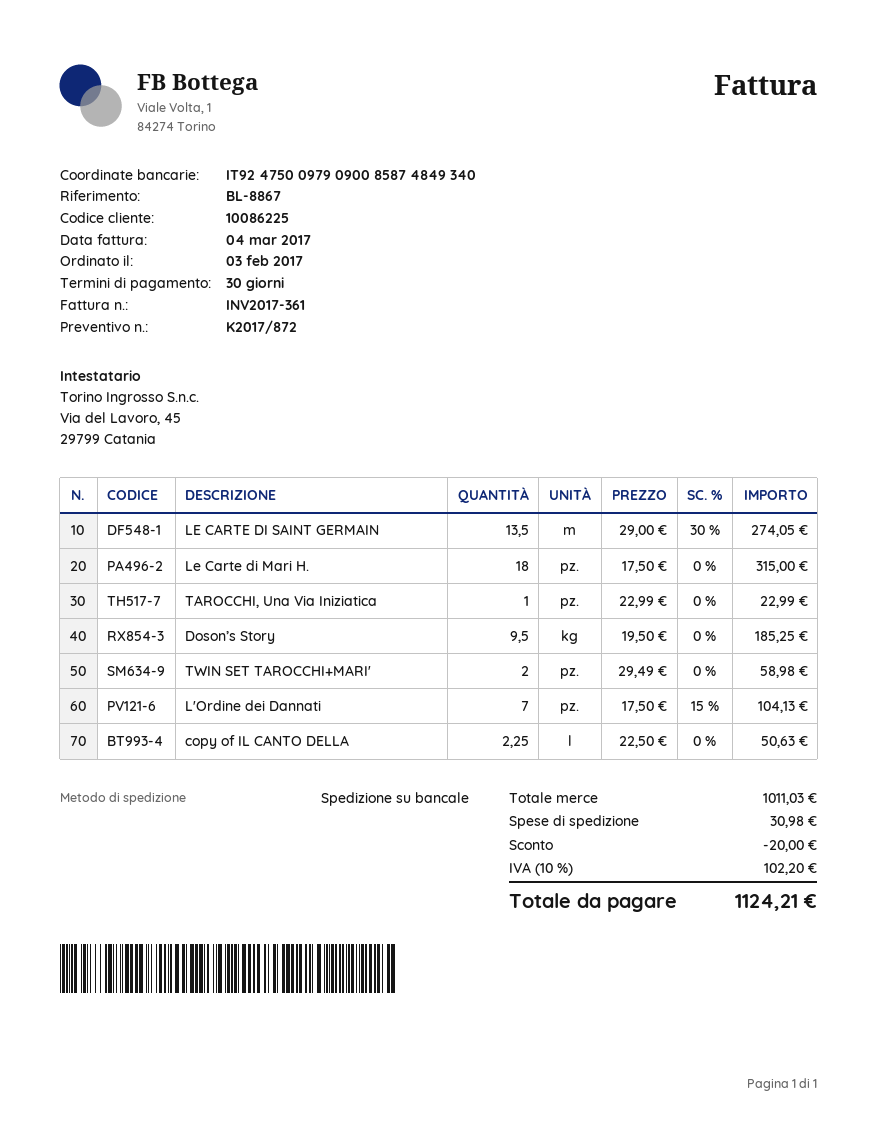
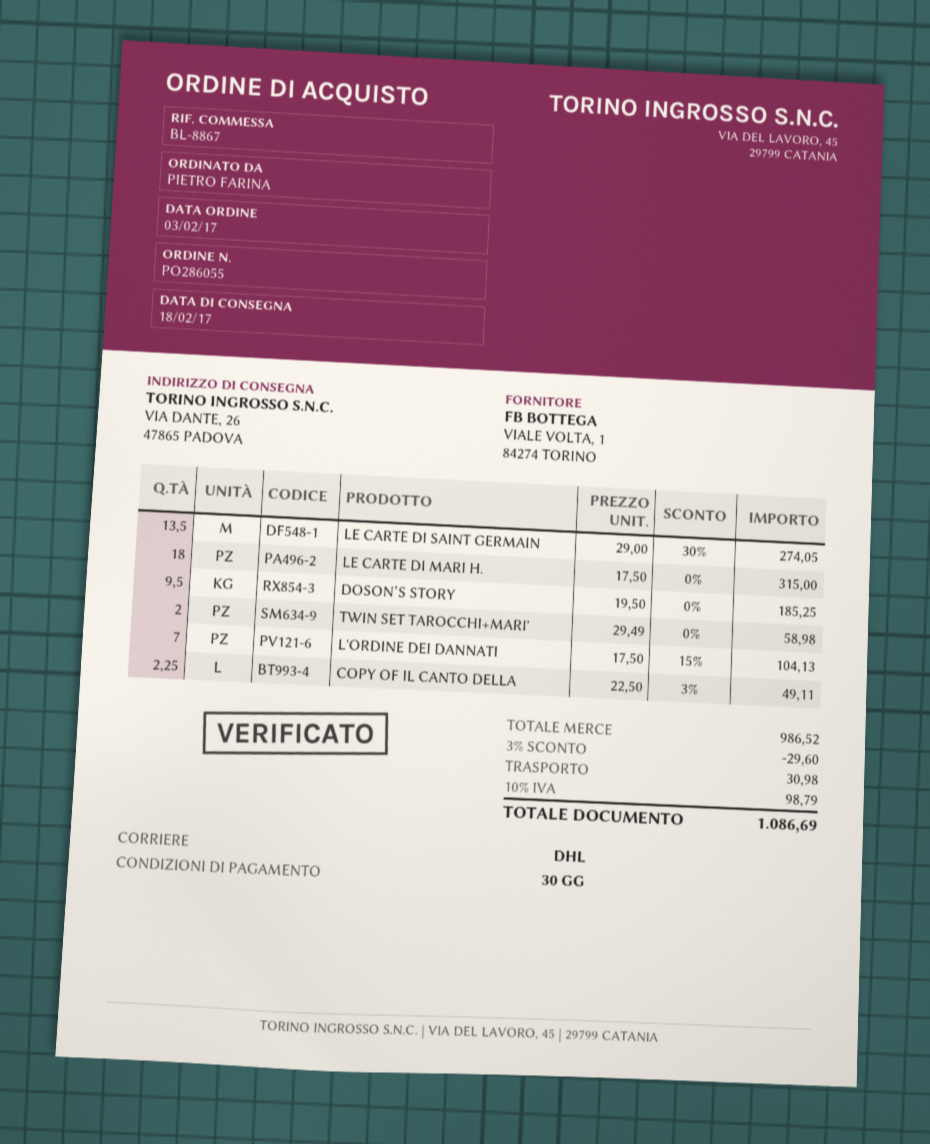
shipping method: pallet freight -> DHL
TAROCCHI, Una Via Iniziatica: 1 x 22.99 = 22.99 -> none
copy of IL CANTO DELLA: 2.25 x 22.50 = 50.63 -> 2.25 x 22.50 - 3% = 49.11
subtotal: 1011.03 -> 986.52
discount: 20.00 -> 29.60
tax: 10% = 102.20 -> 10% = 98.79
total: 1124.21 -> 1086.69

